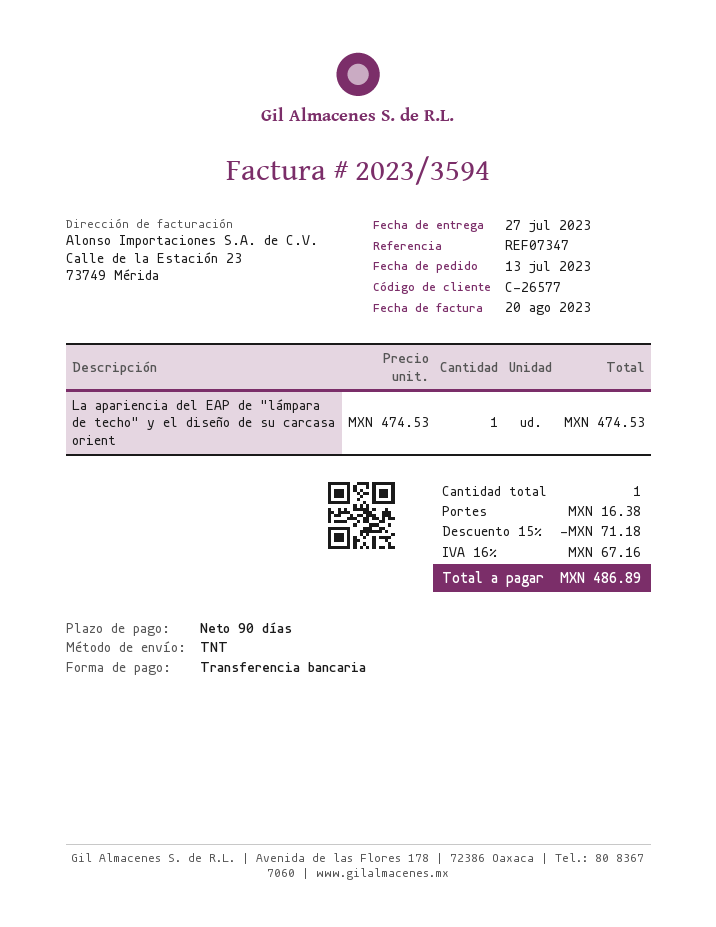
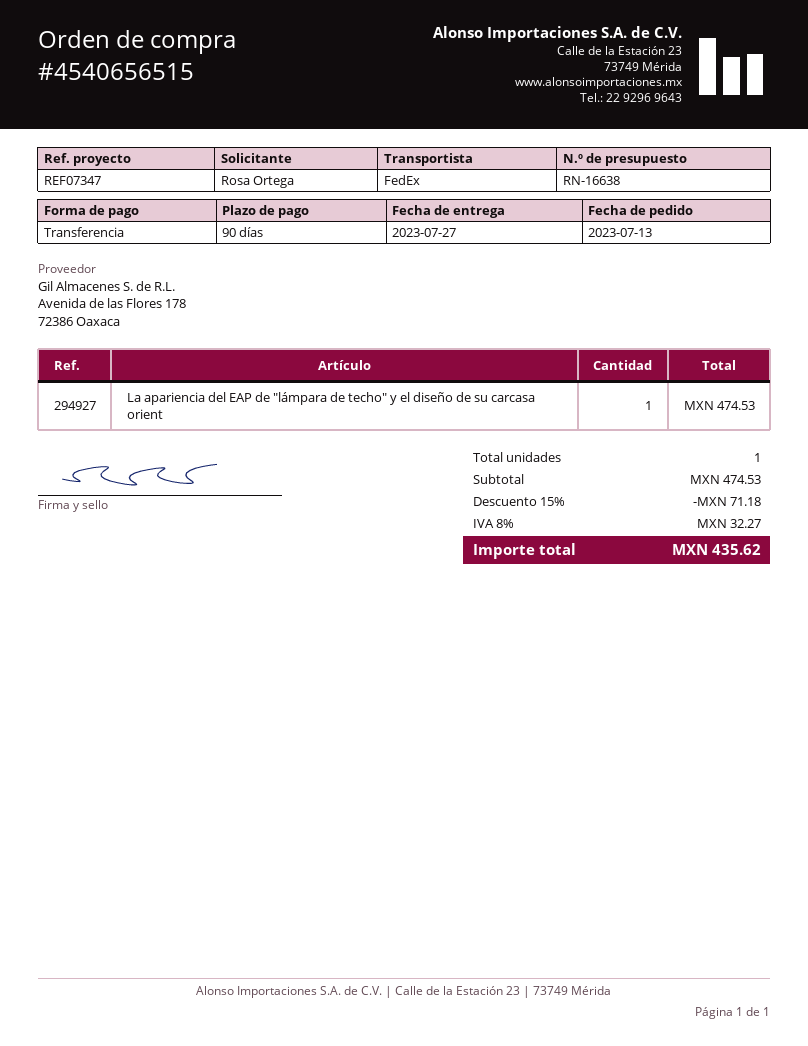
shipping method: TNT -> FedEx
shipping: 16.38 -> none
tax: 16% = 67.16 -> 8% = 32.27
total: 486.89 -> 435.62

